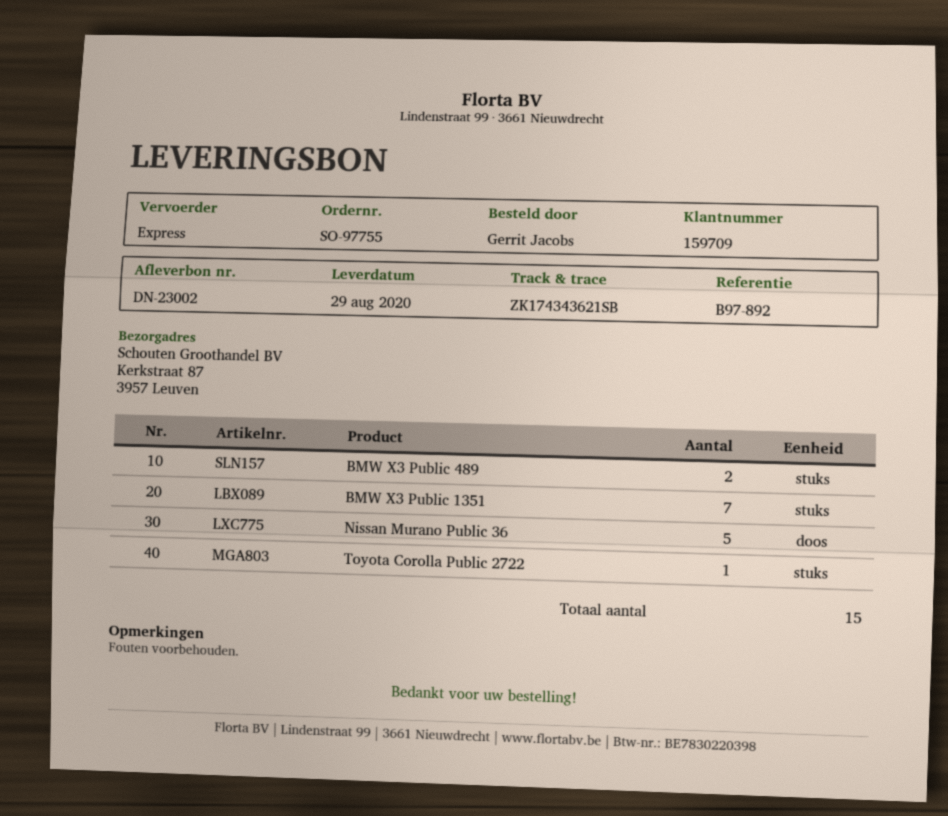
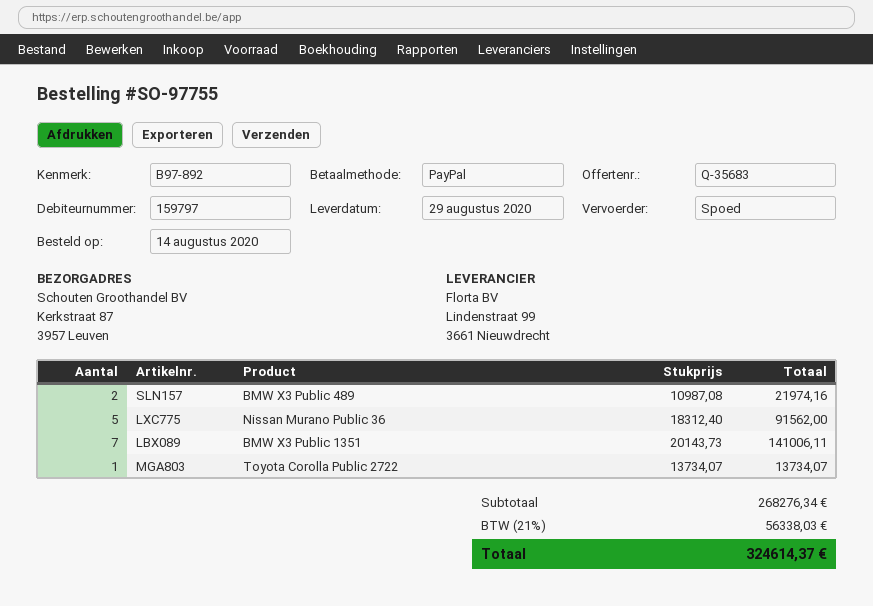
customer number: 159709 -> 159797

